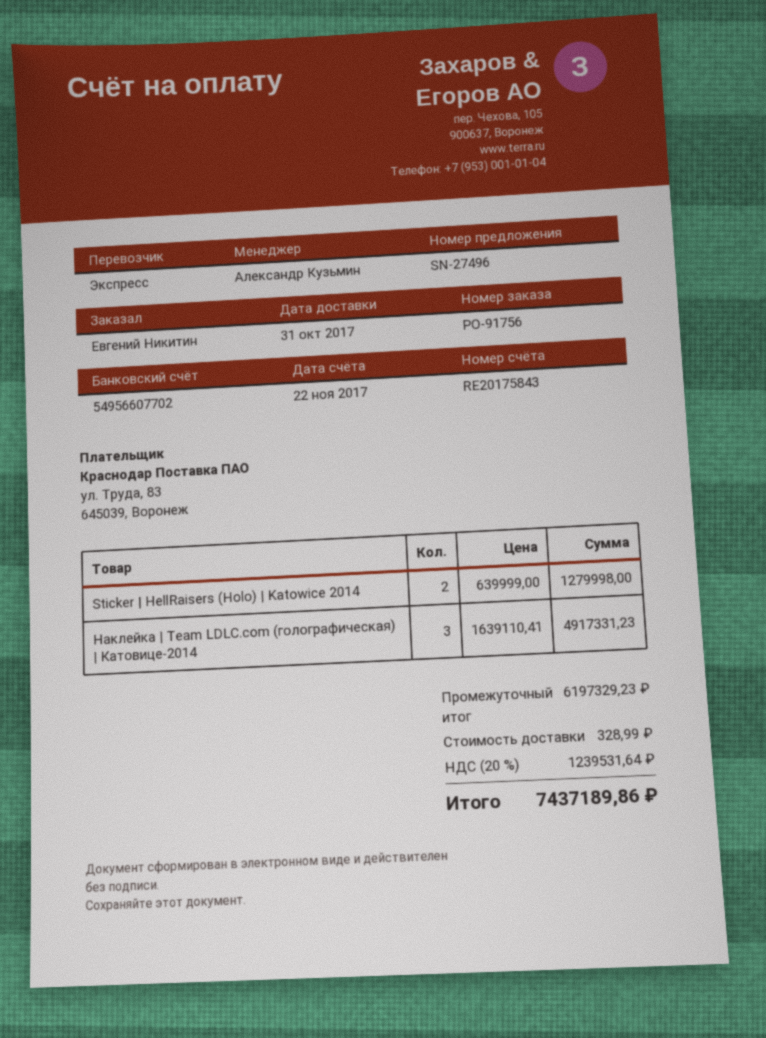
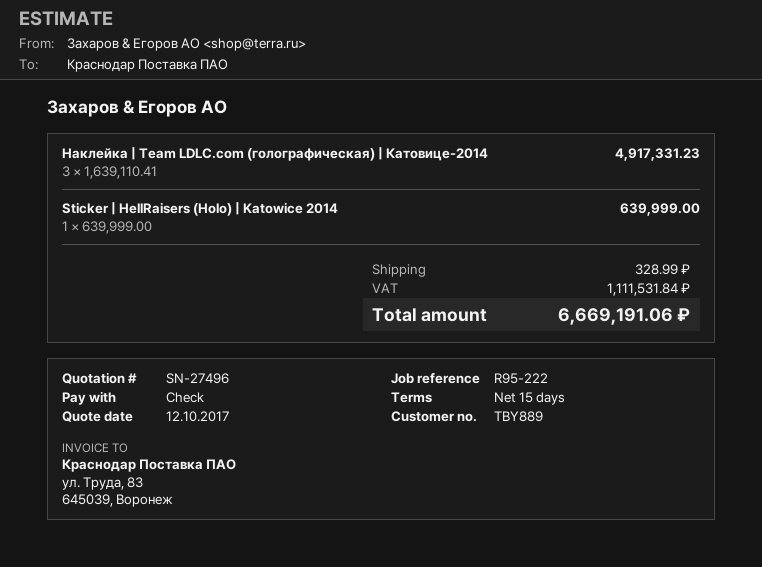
Sticker | HellRaisers (Holo) | Katowice 2014: 2 x 639999.00 = 1279998.00 -> 1 x 639999.00 = 639999.00
tax: 1239531.64 -> 1111531.84
total: 7437189.86 -> 6669191.06

